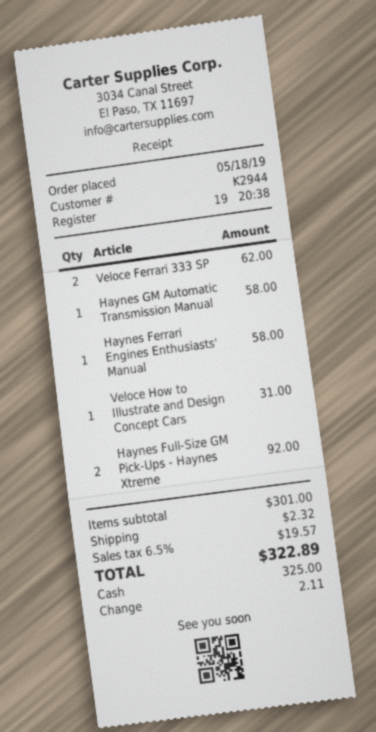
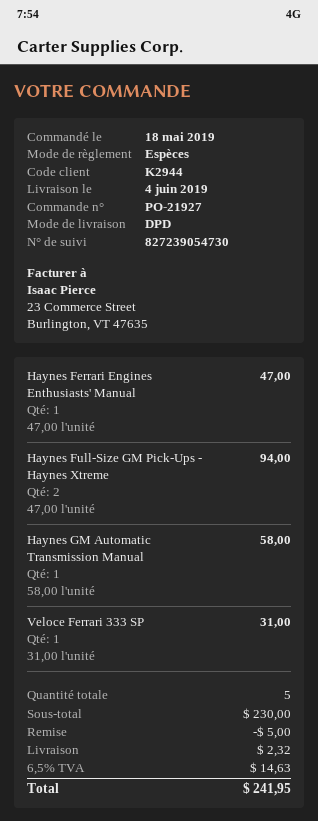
Veloce Ferrari 333 SP: 2 for 62.00 -> 1 for 31.00
Haynes Ferrari Engines Enthusiasts' Manual: 1 for 58.00 -> 1 for 47.00
Veloce How to Illustrate and Design Concept Cars: 1 for 31.00 -> none
Haynes Full-Size GM Pick-Ups - Haynes Xtreme: 2 for 92.00 -> 2 for 94.00
subtotal: 301.00 -> 230.00
discount: none -> 5.00
tax: 6.5% = 19.57 -> 6.5% = 14.63
total: 322.89 -> 241.95

